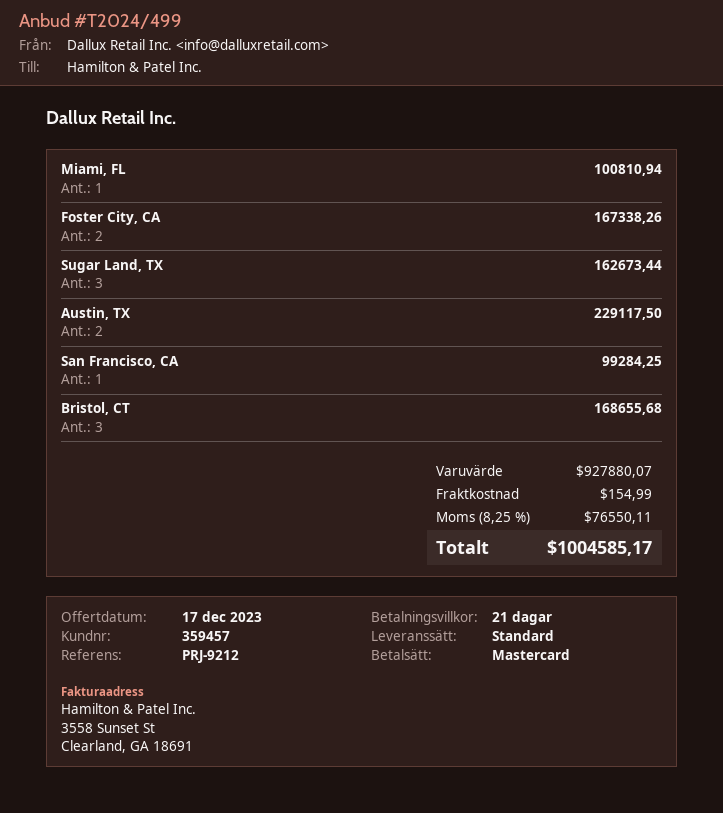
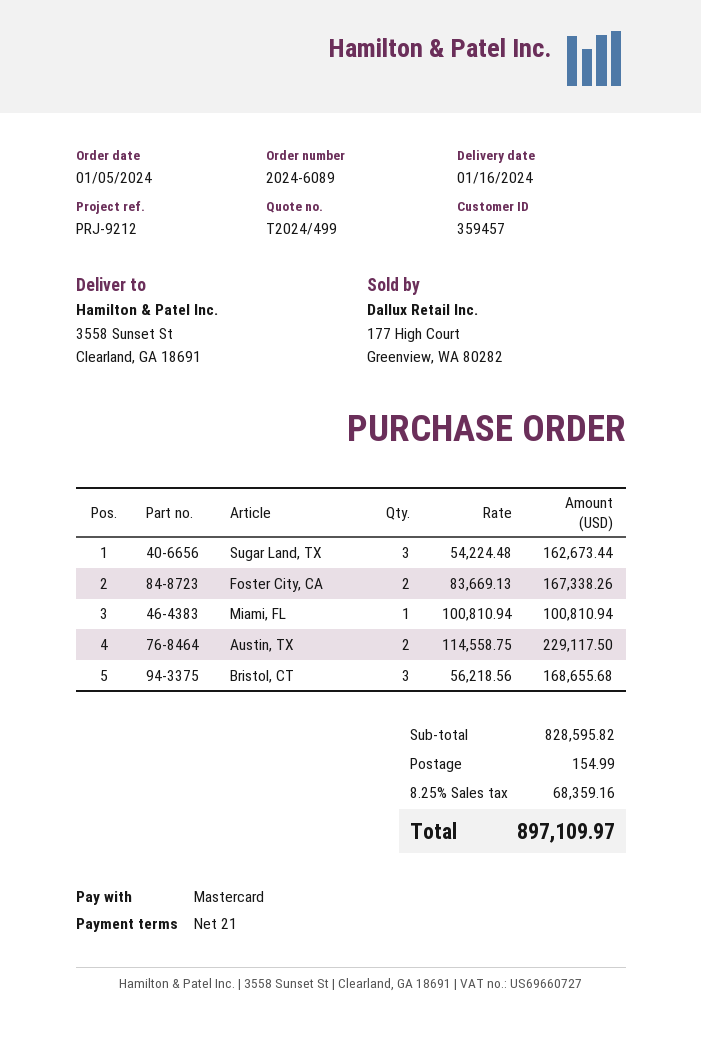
San Francisco, CA: 1 for 99284.25 -> none
subtotal: 927880.07 -> 828595.82
tax: 8.25% = 76550.11 -> 8.25% = 68359.16
total: 1004585.17 -> 897109.97

